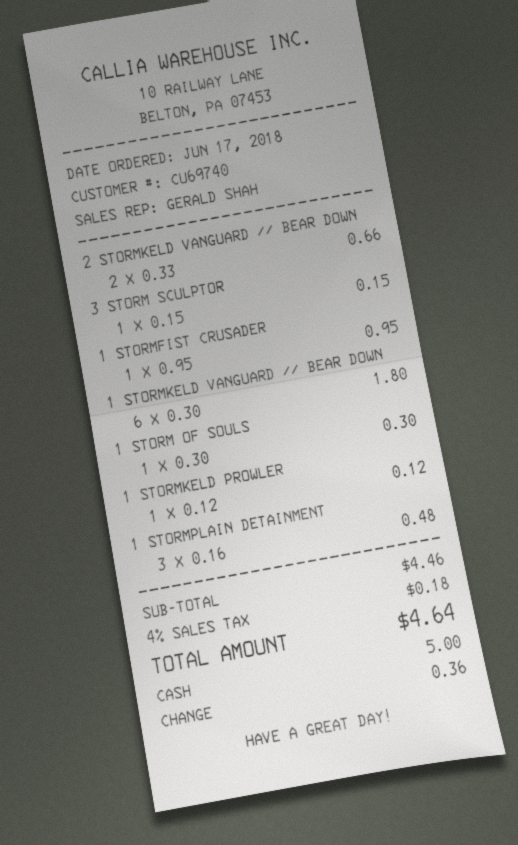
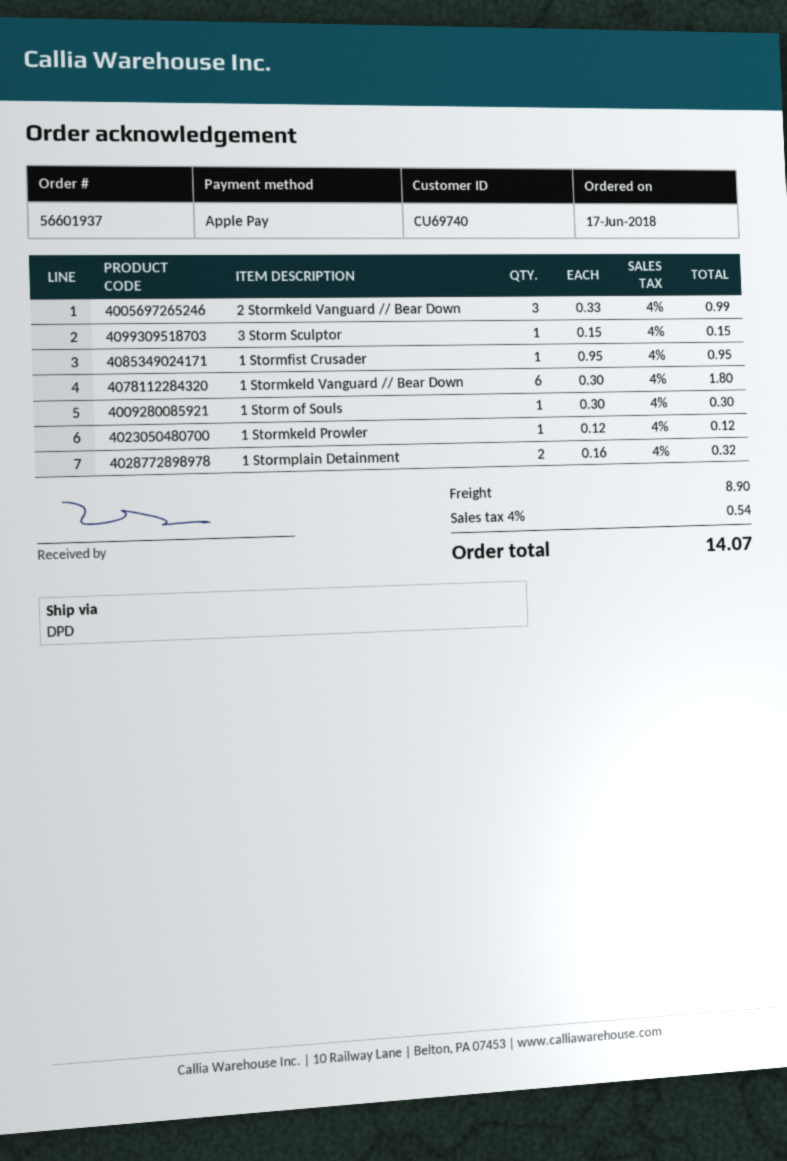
payment method: cash -> Apple Pay
2 STORMKELD VANGUARD // BEAR DOWN: 2 x 0.33 = 0.66 -> 3 x 0.33 = 0.99
1 STORMPLAIN DETAINMENT: 3 x 0.16 = 0.48 -> 2 x 0.16 = 0.32
shipping: none -> 8.90
tax: 4% = 0.18 -> 4% = 0.54
total: 4.64 -> 14.07

